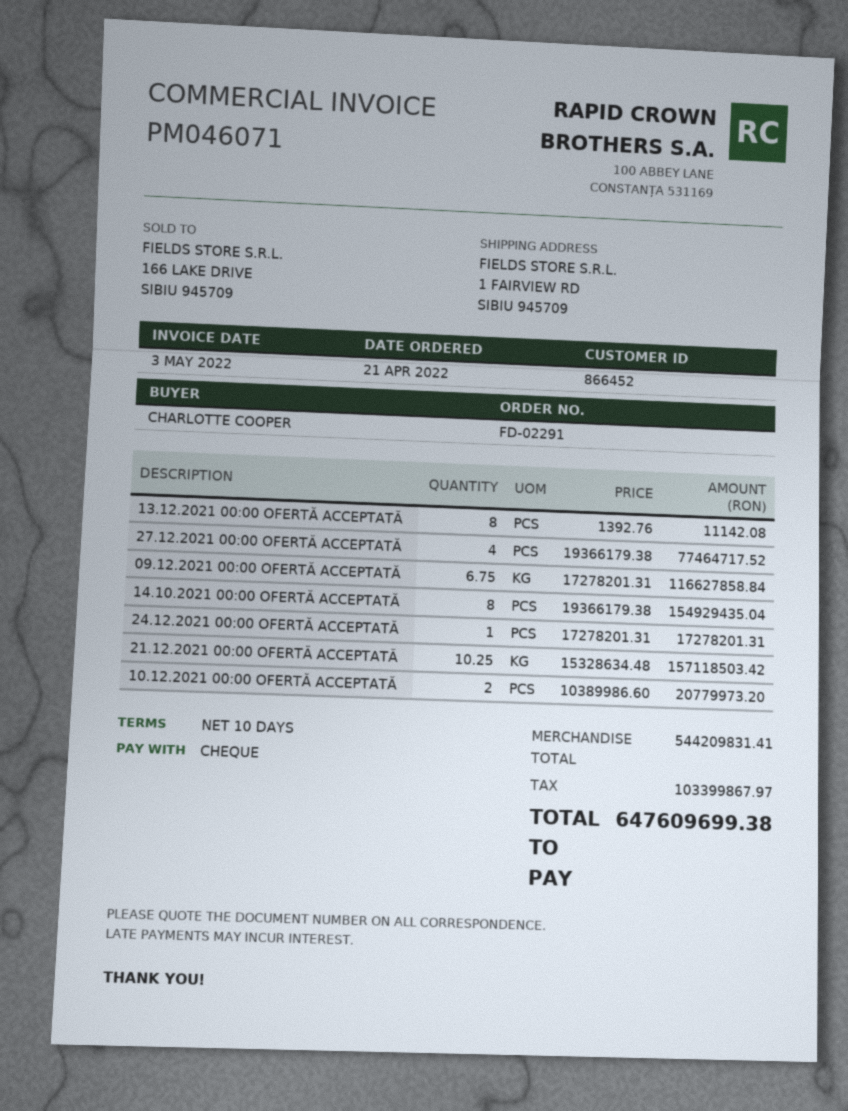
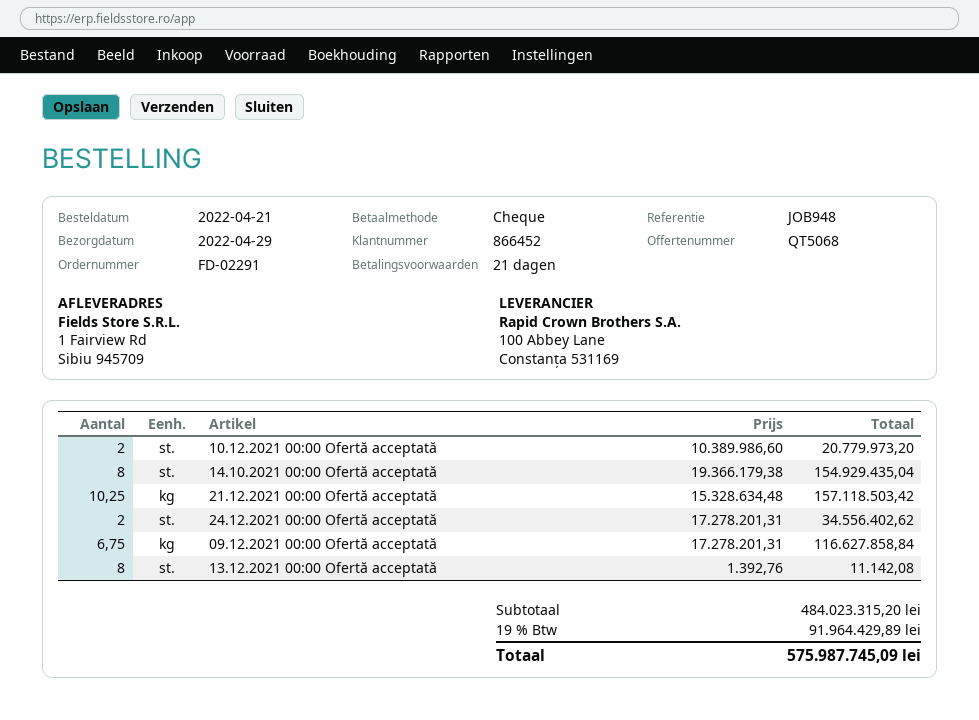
payment terms: 10 days -> 21 days
27.12.2021 00:00 OFERTĂ ACCEPTATĂ: 4 x 19366179.38 = 77464717.52 -> none
24.12.2021 00:00 OFERTĂ ACCEPTATĂ: 1 x 17278201.31 = 17278201.31 -> 2 x 17278201.31 = 34556402.62
subtotal: 544209831.41 -> 484023315.20
tax: 103399867.97 -> 91964429.89
total: 647609699.38 -> 575987745.09

